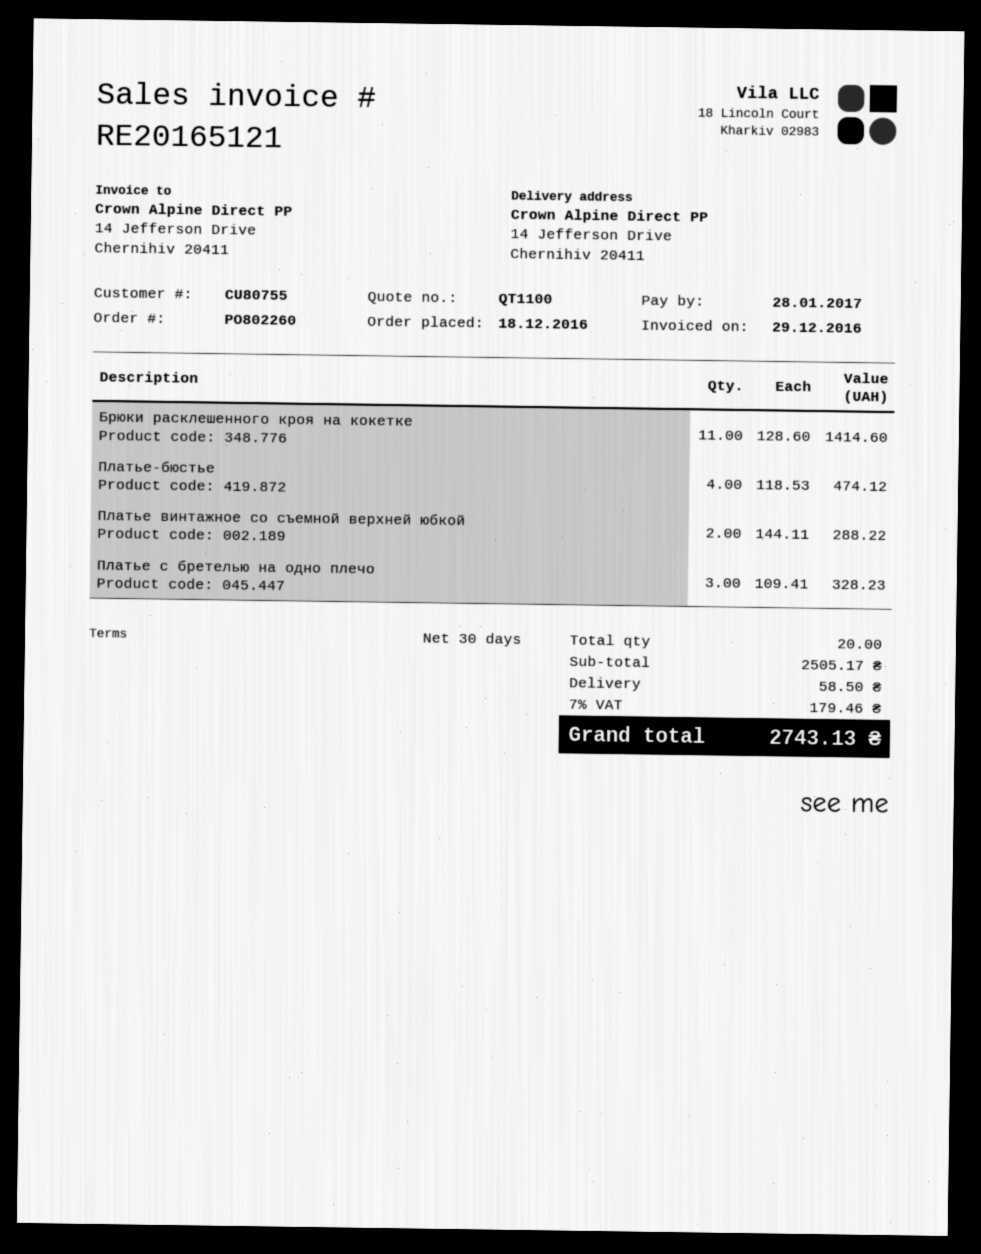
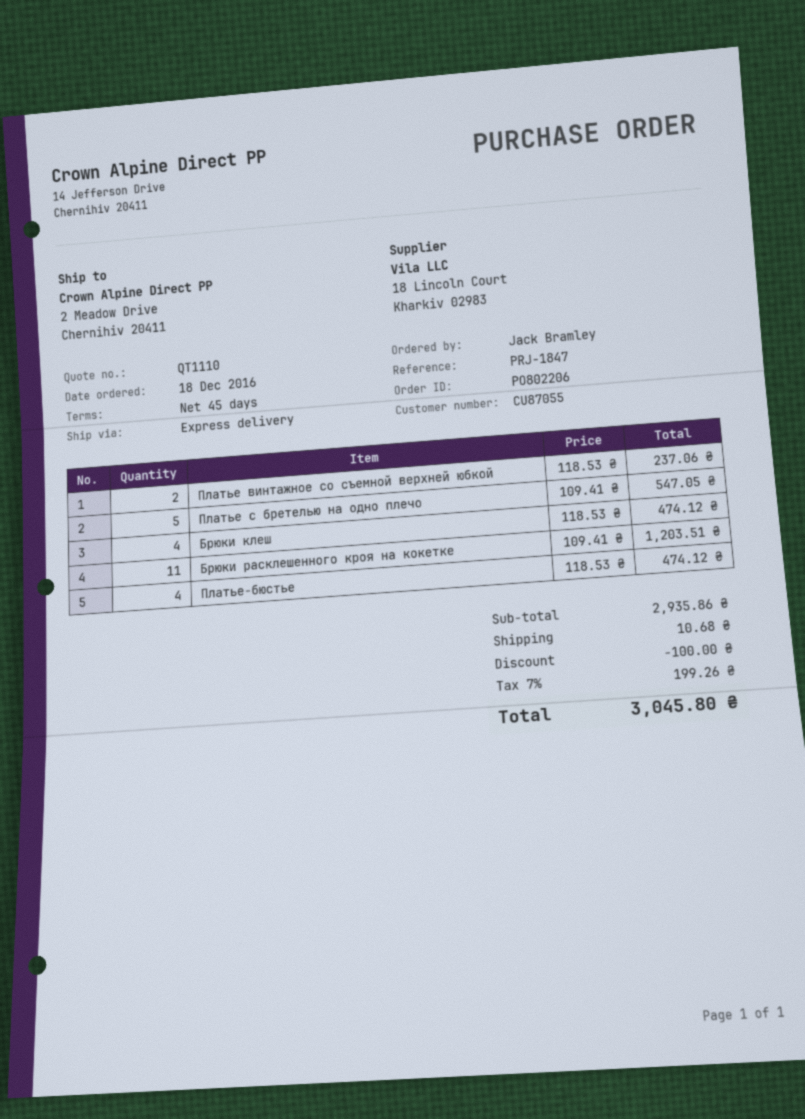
quote number: QT1100 -> QT1110
order number: PO802260 -> PO802206
payment terms: 30 days -> 45 days
customer number: CU80755 -> CU87055
ship to: 14 Jefferson Drive, Chernihiv 20411 -> 2 Meadow Drive, Chernihiv 20411
Брюки расклешенного кроя на кокетке: 11 x 128.60 = 1414.60 -> 11 x 109.41 = 1203.51
Платье винтажное со съемной верхней юбкой: 2 x 144.11 = 288.22 -> 2 x 118.53 = 237.06
Платье с бретелью на одно плечо: 3 x 109.41 = 328.23 -> 5 x 109.41 = 547.05
Брюки клеш: none -> 4 x 118.53 = 474.12
subtotal: 2505.17 -> 2935.86
discount: none -> 100.00
shipping: 58.50 -> 10.68
tax: 7% = 179.46 -> 7% = 199.26
total: 2743.13 -> 3045.80

